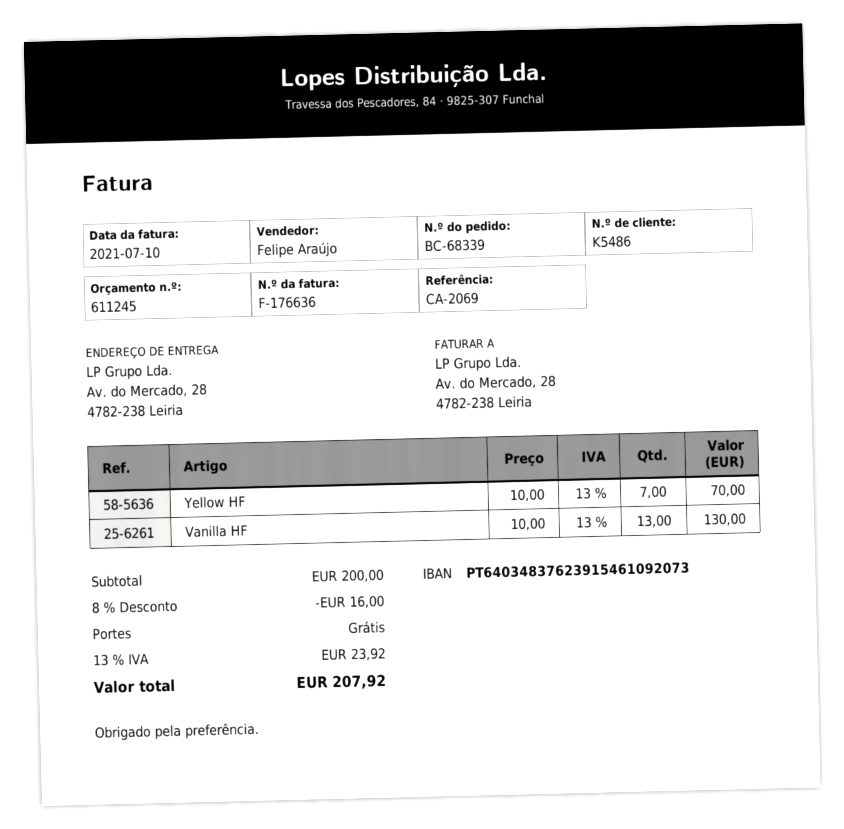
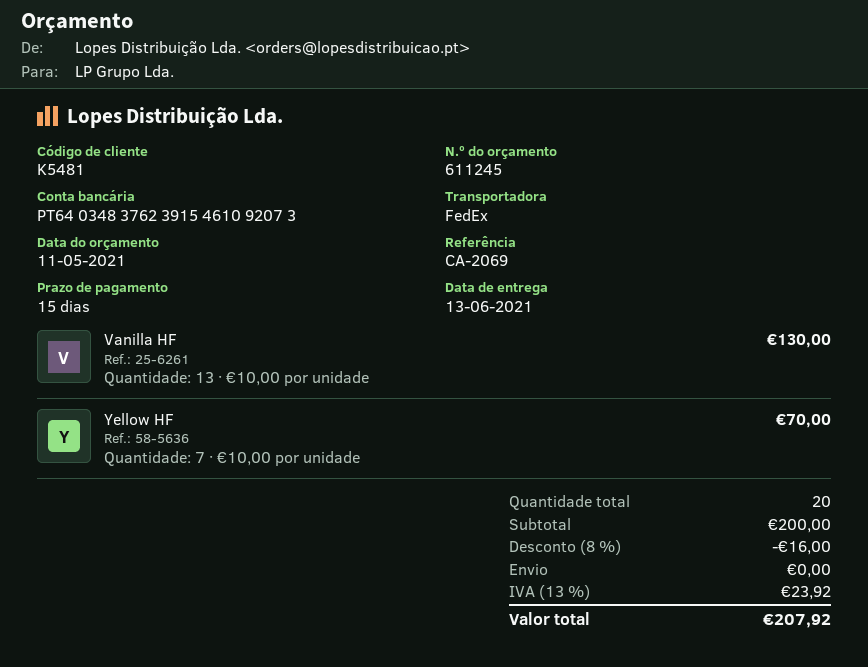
customer number: K5486 -> K5481

